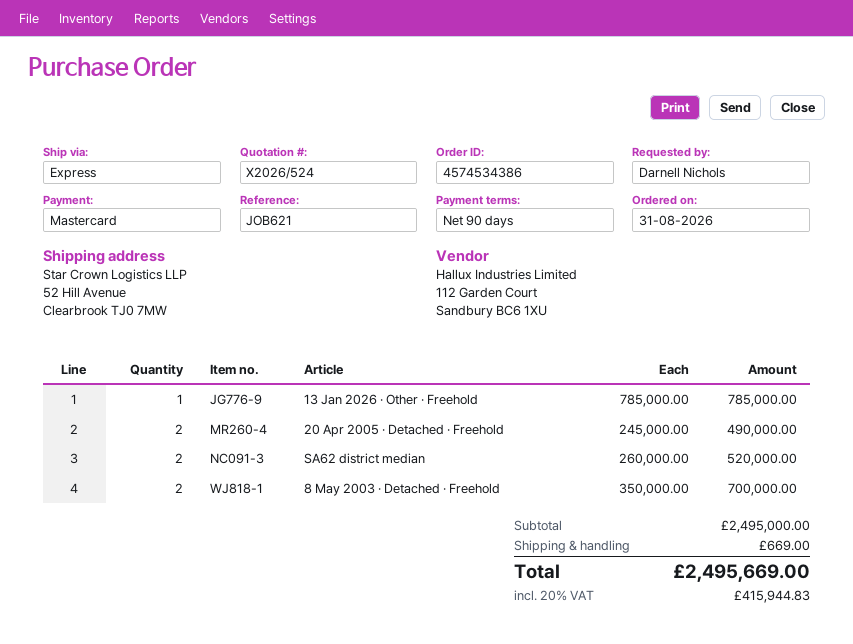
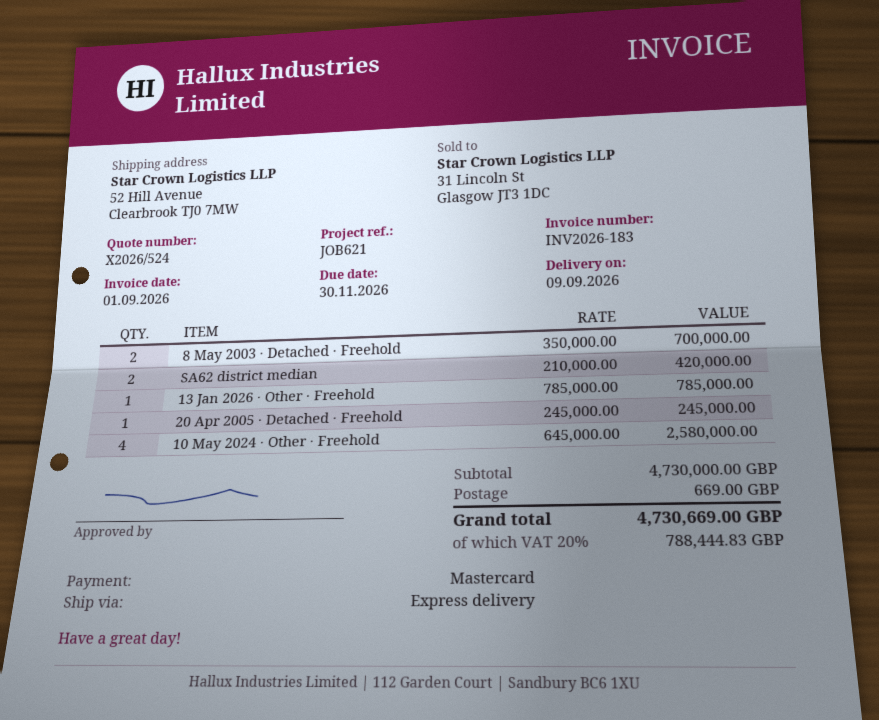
20 Apr 2005 · Detached · Freehold: 2 x 245000.00 = 490000.00 -> 1 x 245000.00 = 245000.00
SA62 district median: 2 x 260000.00 = 520000.00 -> 2 x 210000.00 = 420000.00
10 May 2024 · Other · Freehold: none -> 4 x 645000.00 = 2580000.00
subtotal: 2495000.00 -> 4730000.00
tax: 20% = 415944.83 -> 20% = 788444.83
total: 2495669.00 -> 4730669.00

